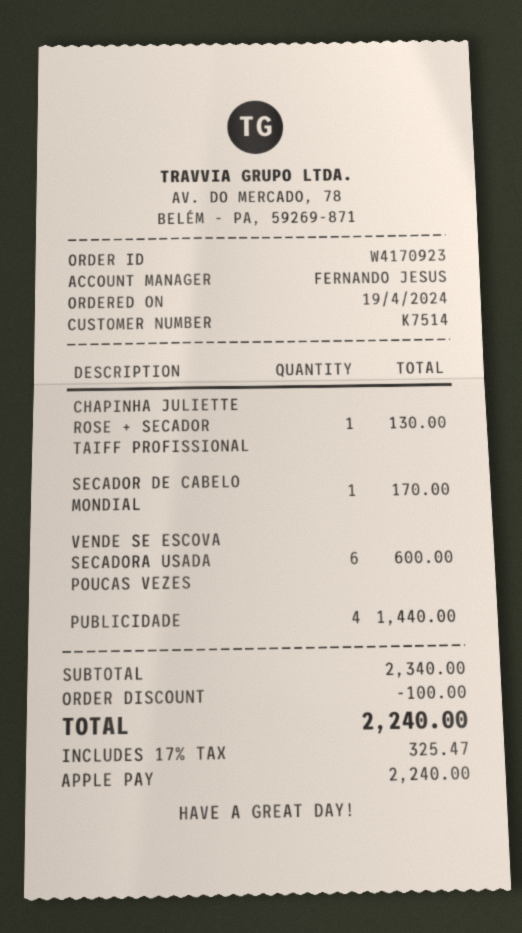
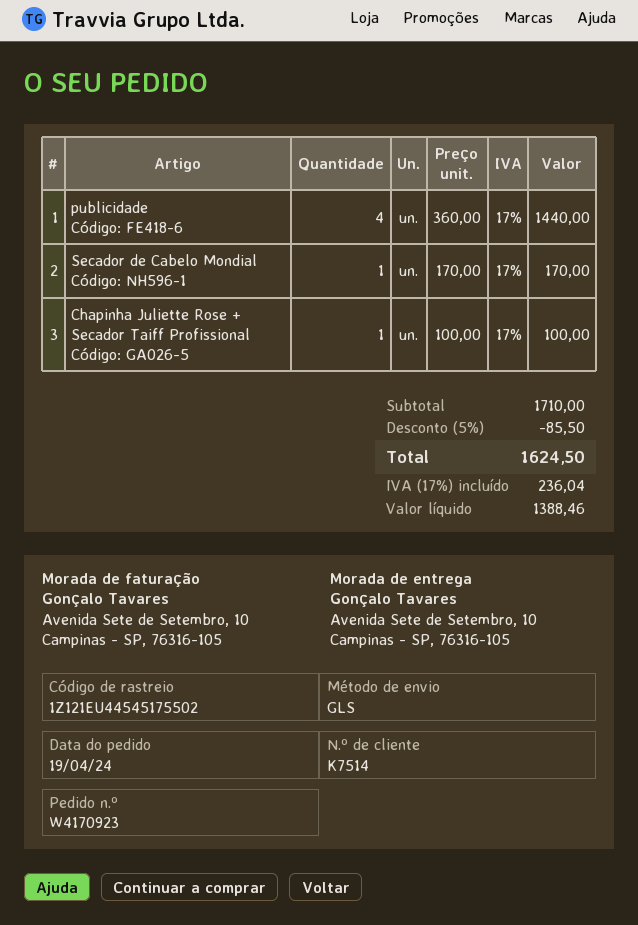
CHAPINHA JULIETTE ROSE + SECADOR TAIFF PROFISSIONAL: 1 for 130.00 -> 1 for 100.00
VENDE SE ESCOVA SECADORA USADA POUCAS VEZES: 6 for 600.00 -> none
subtotal: 2340.00 -> 1710.00
discount: 100.00 -> 85.50
tax: 17% = 325.47 -> 17% = 236.04
total: 2240.00 -> 1624.50

